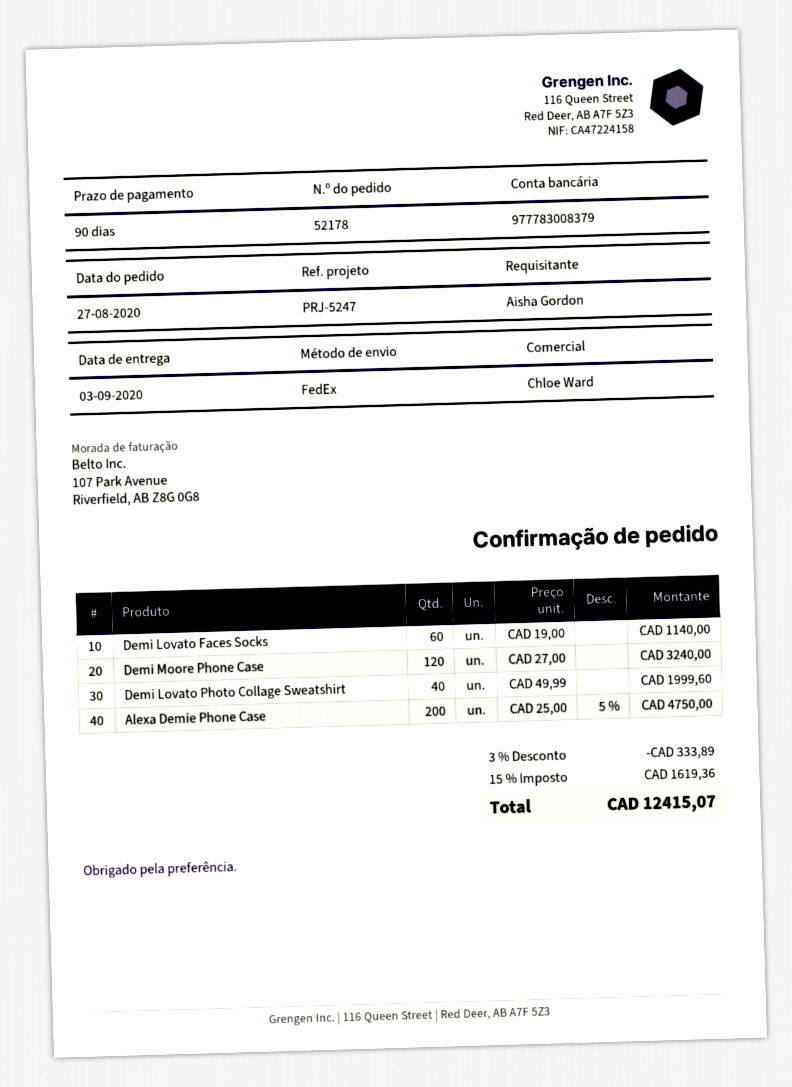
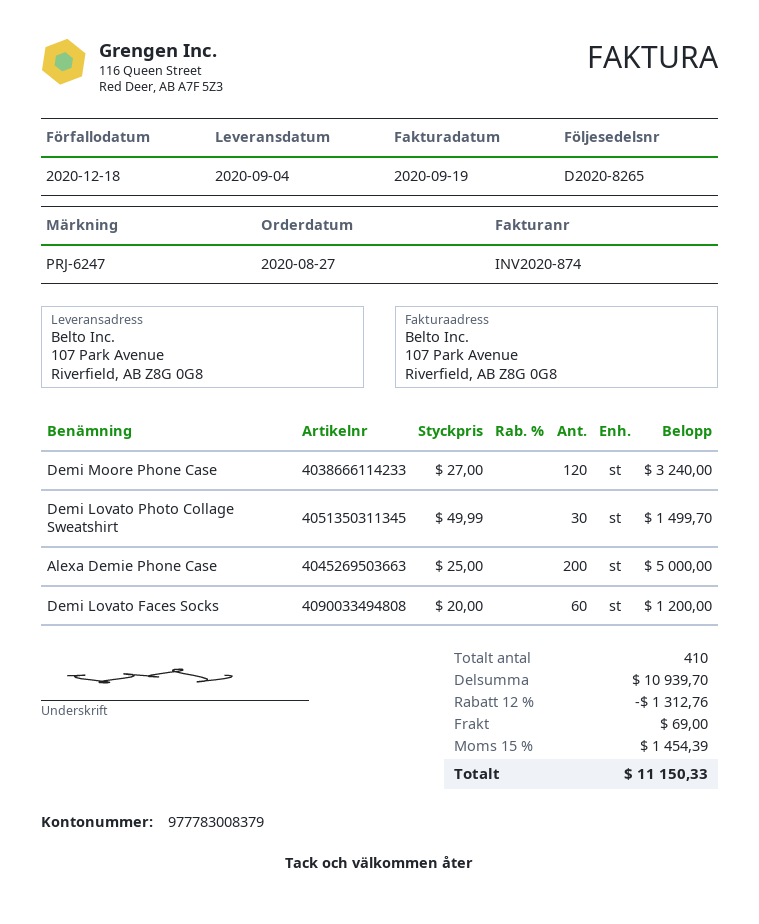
delivery date: 2020-09-03 -> 2020-09-04
reference: PRJ-5247 -> PRJ-6247
Demi Lovato Faces Socks: 60 x 19.00 = 1140.00 -> 60 x 20.00 = 1200.00
Demi Lovato Photo Collage Sweatshirt: 40 x 49.99 = 1999.60 -> 30 x 49.99 = 1499.70
Alexa Demie Phone Case: 200 x 25.00 - 5% = 4750.00 -> 200 x 25.00 = 5000.00
discount: 3% = 333.89 -> 12% = 1312.76
shipping: none -> 69.00
tax: 15% = 1619.36 -> 15% = 1454.39
total: 12415.07 -> 11150.33

